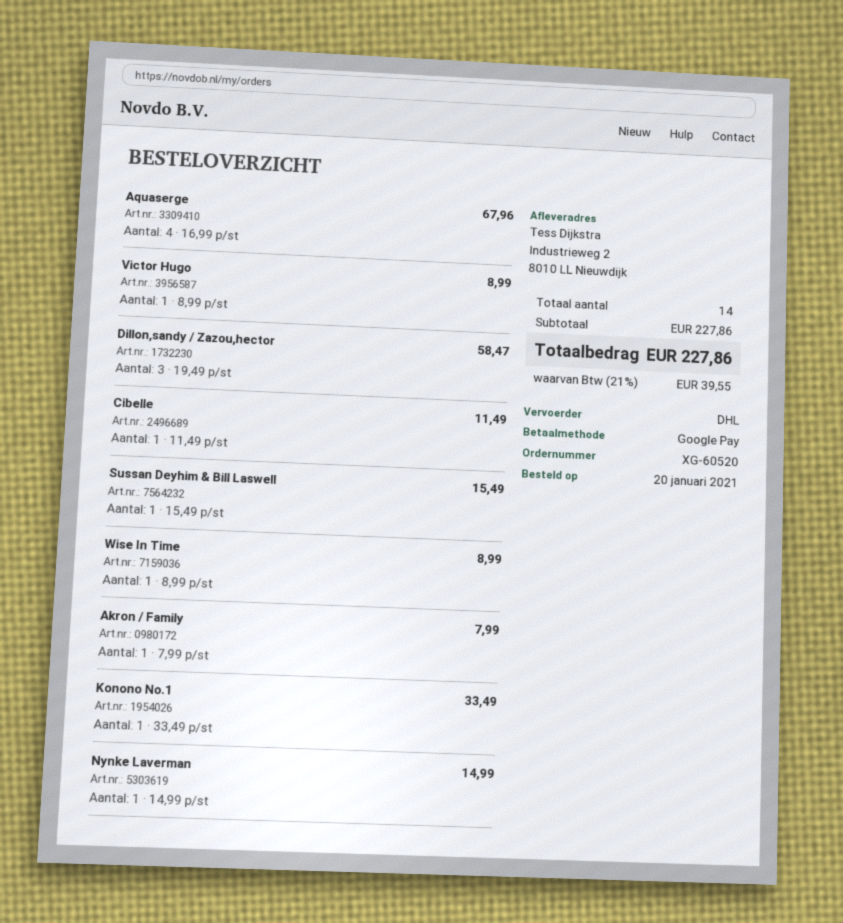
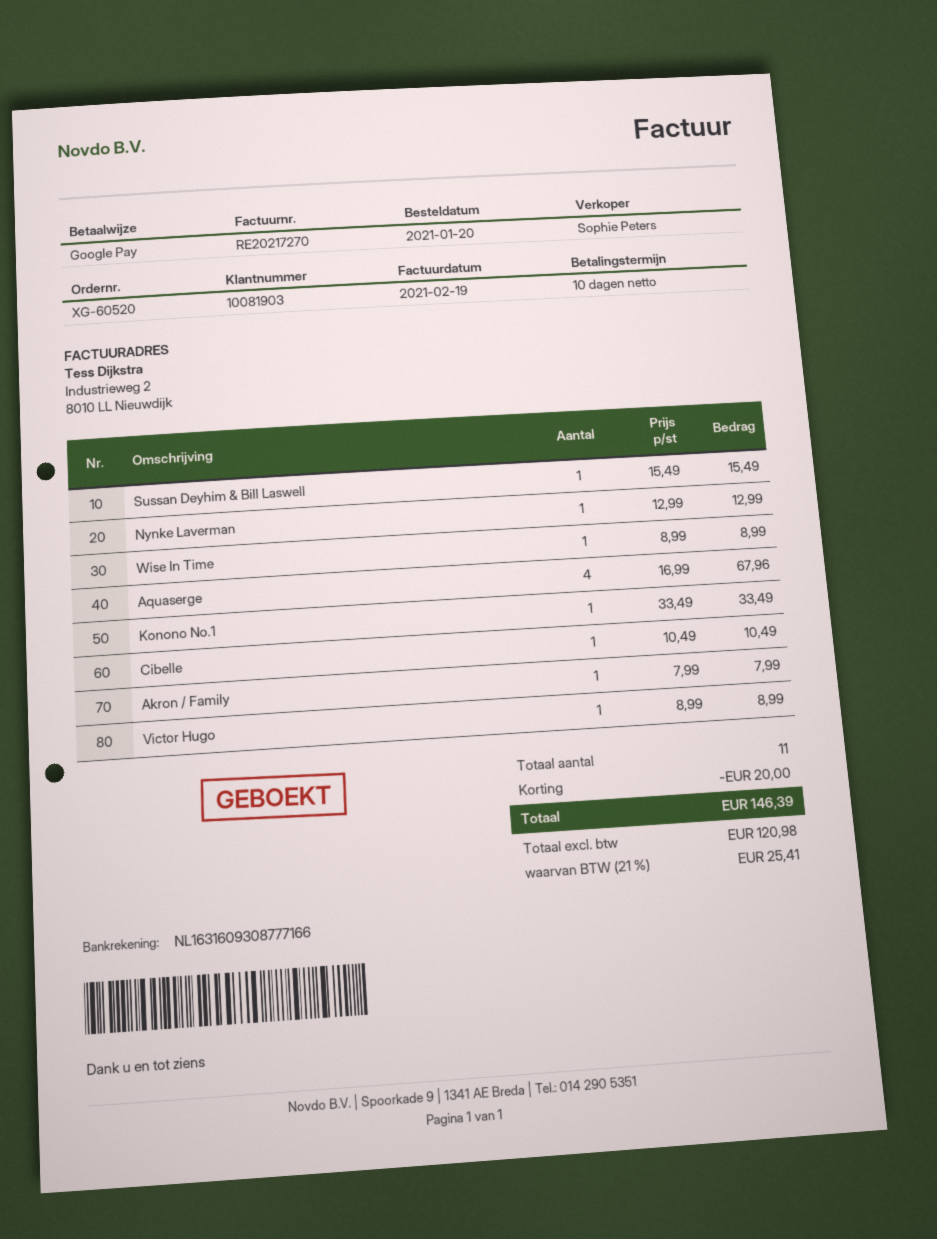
Dillon,sandy / Zazou,hector: 3 x 19.49 = 58.47 -> none
Cibelle: 1 x 11.49 = 11.49 -> 1 x 10.49 = 10.49
Nynke Laverman: 1 x 14.99 = 14.99 -> 1 x 12.99 = 12.99
total quantity: 14 -> 11
discount: none -> 20.00
tax: 21% = 39.55 -> 21% = 25.41
total: 227.86 -> 146.39

